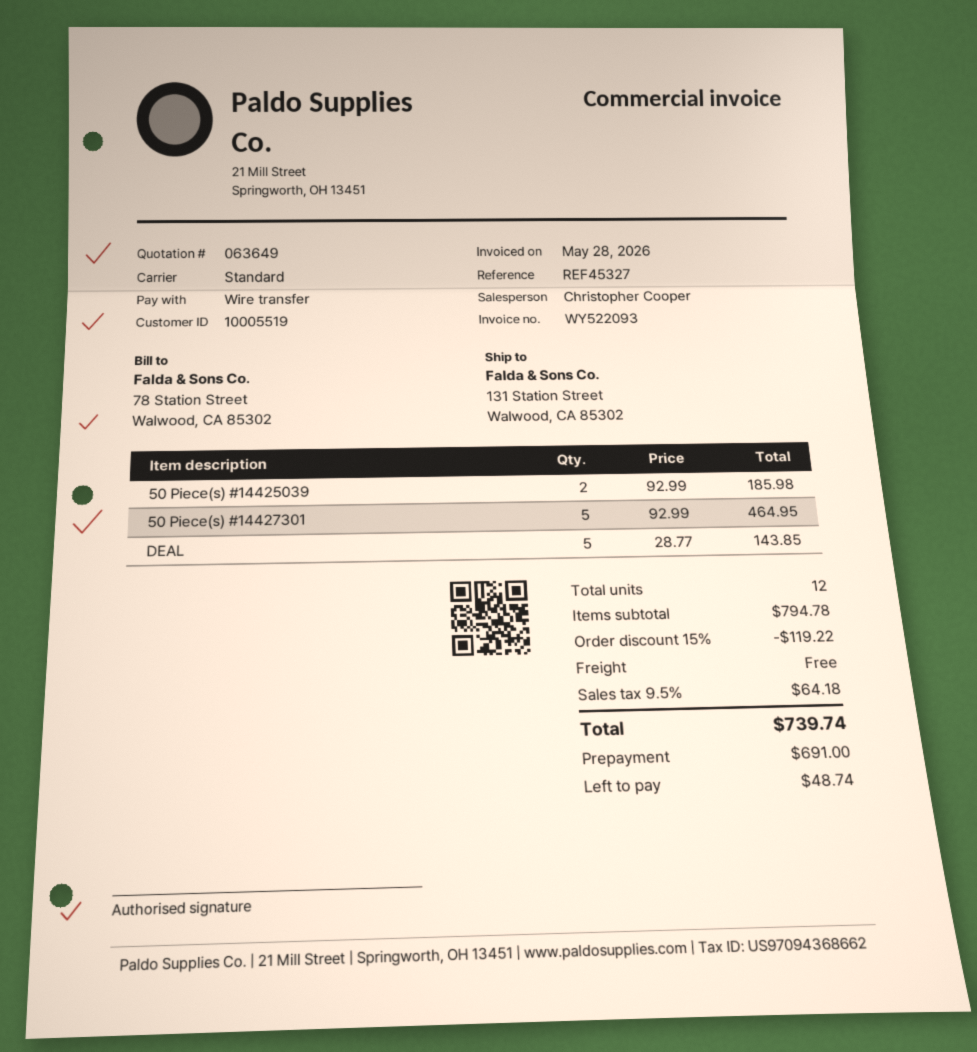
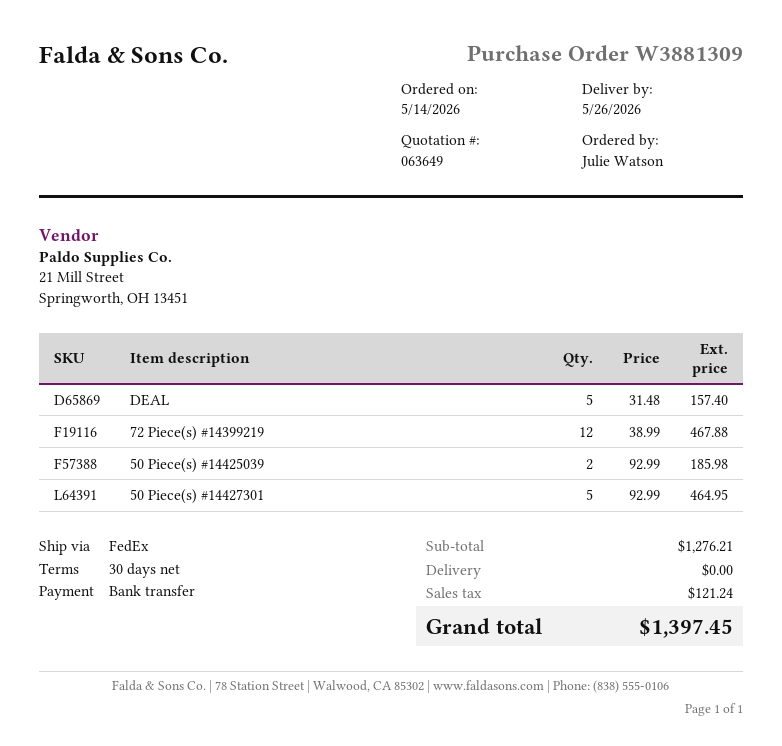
shipping method: standard -> FedEx
DEAL: 5 x 28.77 = 143.85 -> 5 x 31.48 = 157.40
72 Piece(s) #14399219: none -> 12 x 38.99 = 467.88
subtotal: 794.78 -> 1276.21
discount: 15% = 119.22 -> none
tax: 64.18 -> 121.24
total: 739.74 -> 1397.45

